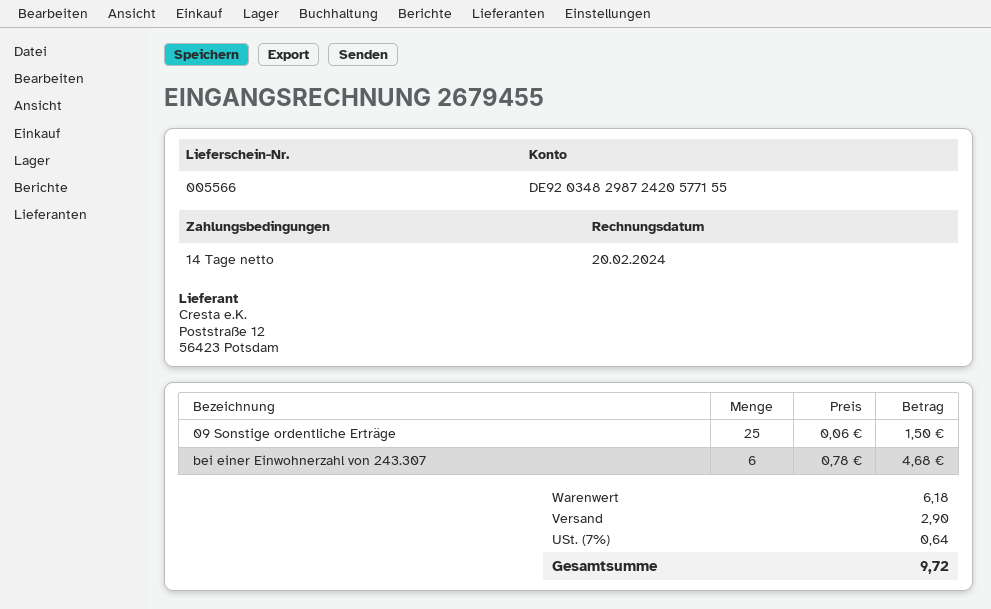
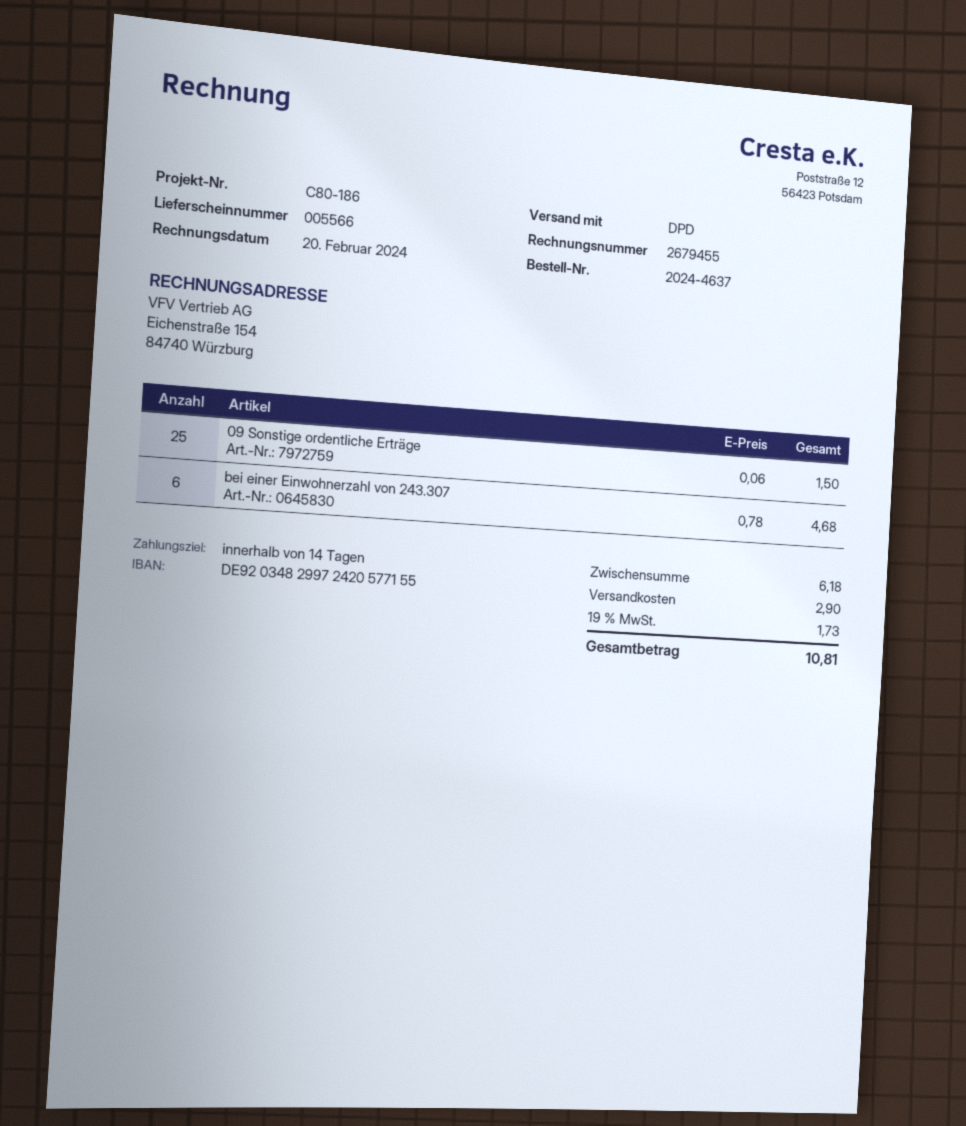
bank account: DE92034829872420577155 -> DE92034829972420577155
tax: 7% = 0.64 -> 19% = 1.73
total: 9.72 -> 10.81

